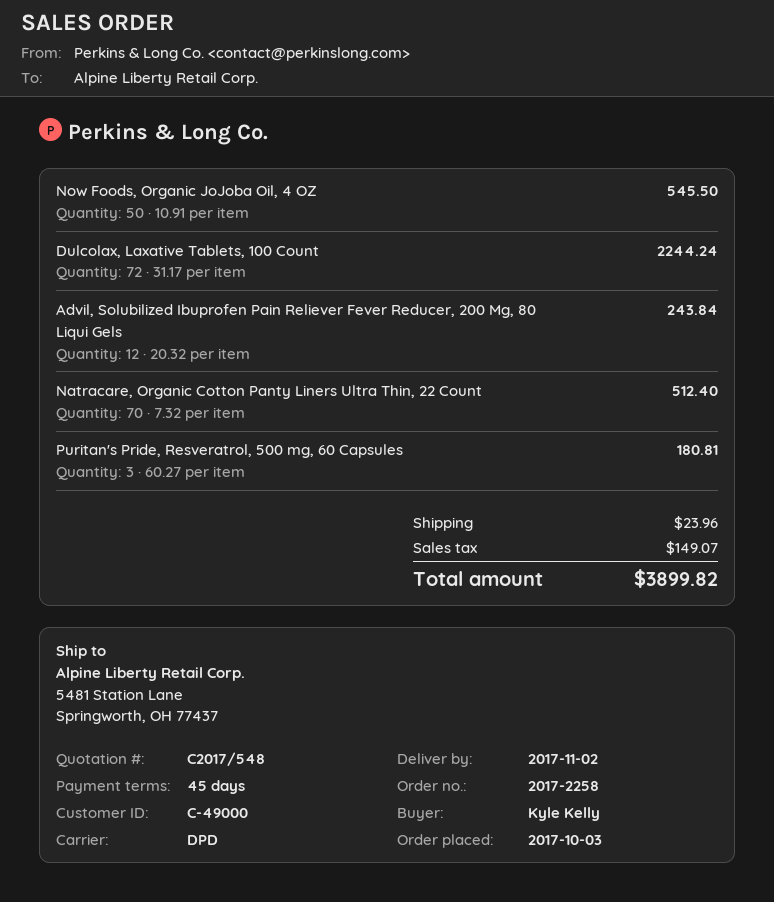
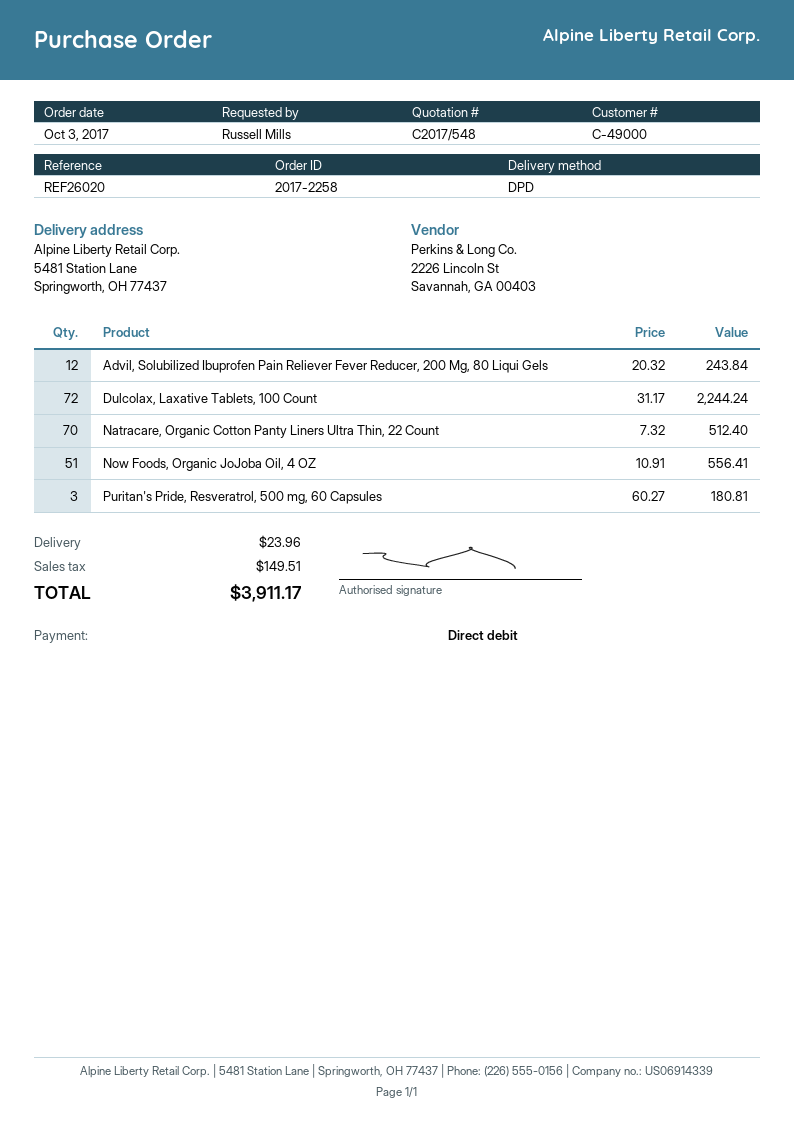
ordered by: Kyle Kelly -> Russell Mills
Now Foods, Organic JoJoba Oil, 4 OZ: 50 x 10.91 = 545.50 -> 51 x 10.91 = 556.41
tax: 149.07 -> 149.51
total: 3899.82 -> 3911.17

